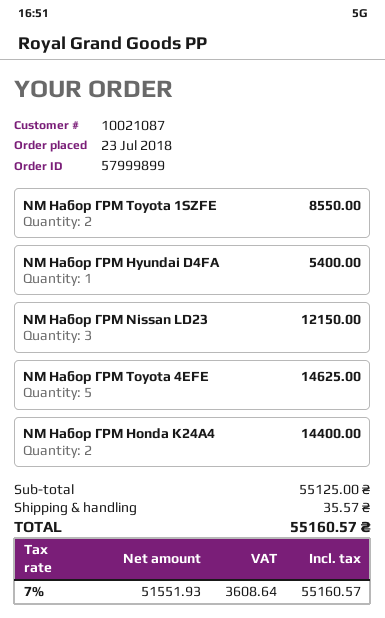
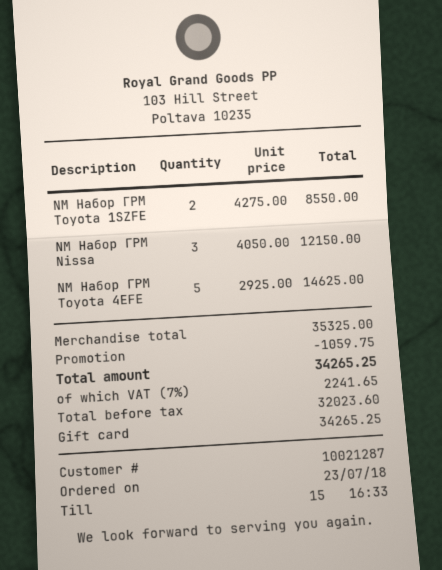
customer number: 10021087 -> 10021287
NM Набор ГРМ Hyundai D4FA: 1 for 5400.00 -> none
NM Набор ГРМ Honda K24A4: 2 for 14400.00 -> none
subtotal: 55125.00 -> 35325.00
discount: none -> 1059.75
shipping: 35.57 -> none
net: 51551.93 -> 32023.60
tax: 7% = 3608.64 -> 7% = 2241.65
total: 55160.57 -> 34265.25

